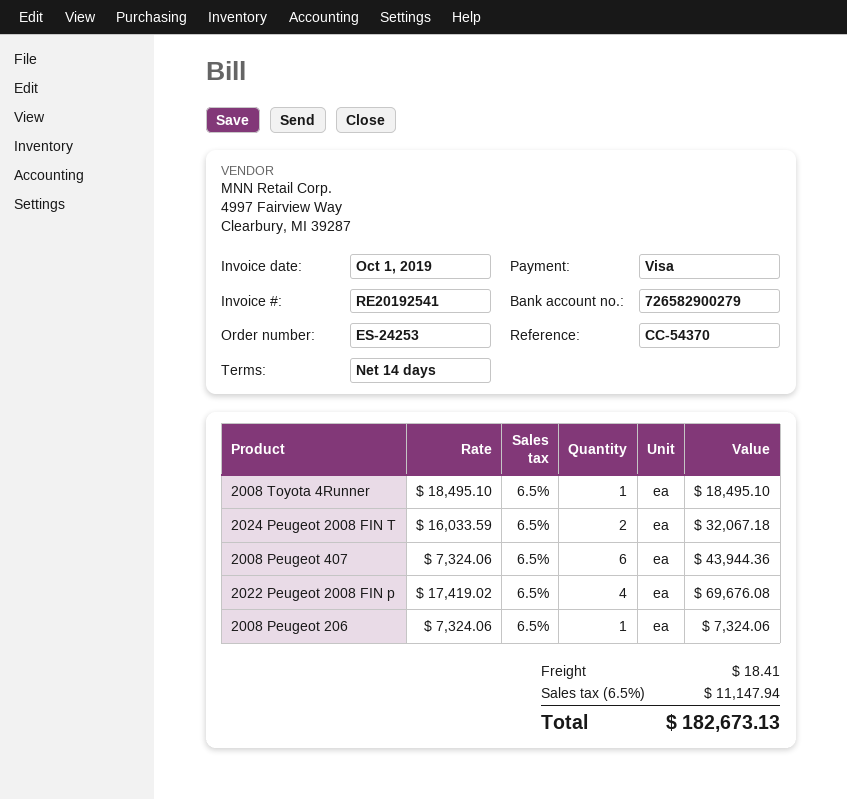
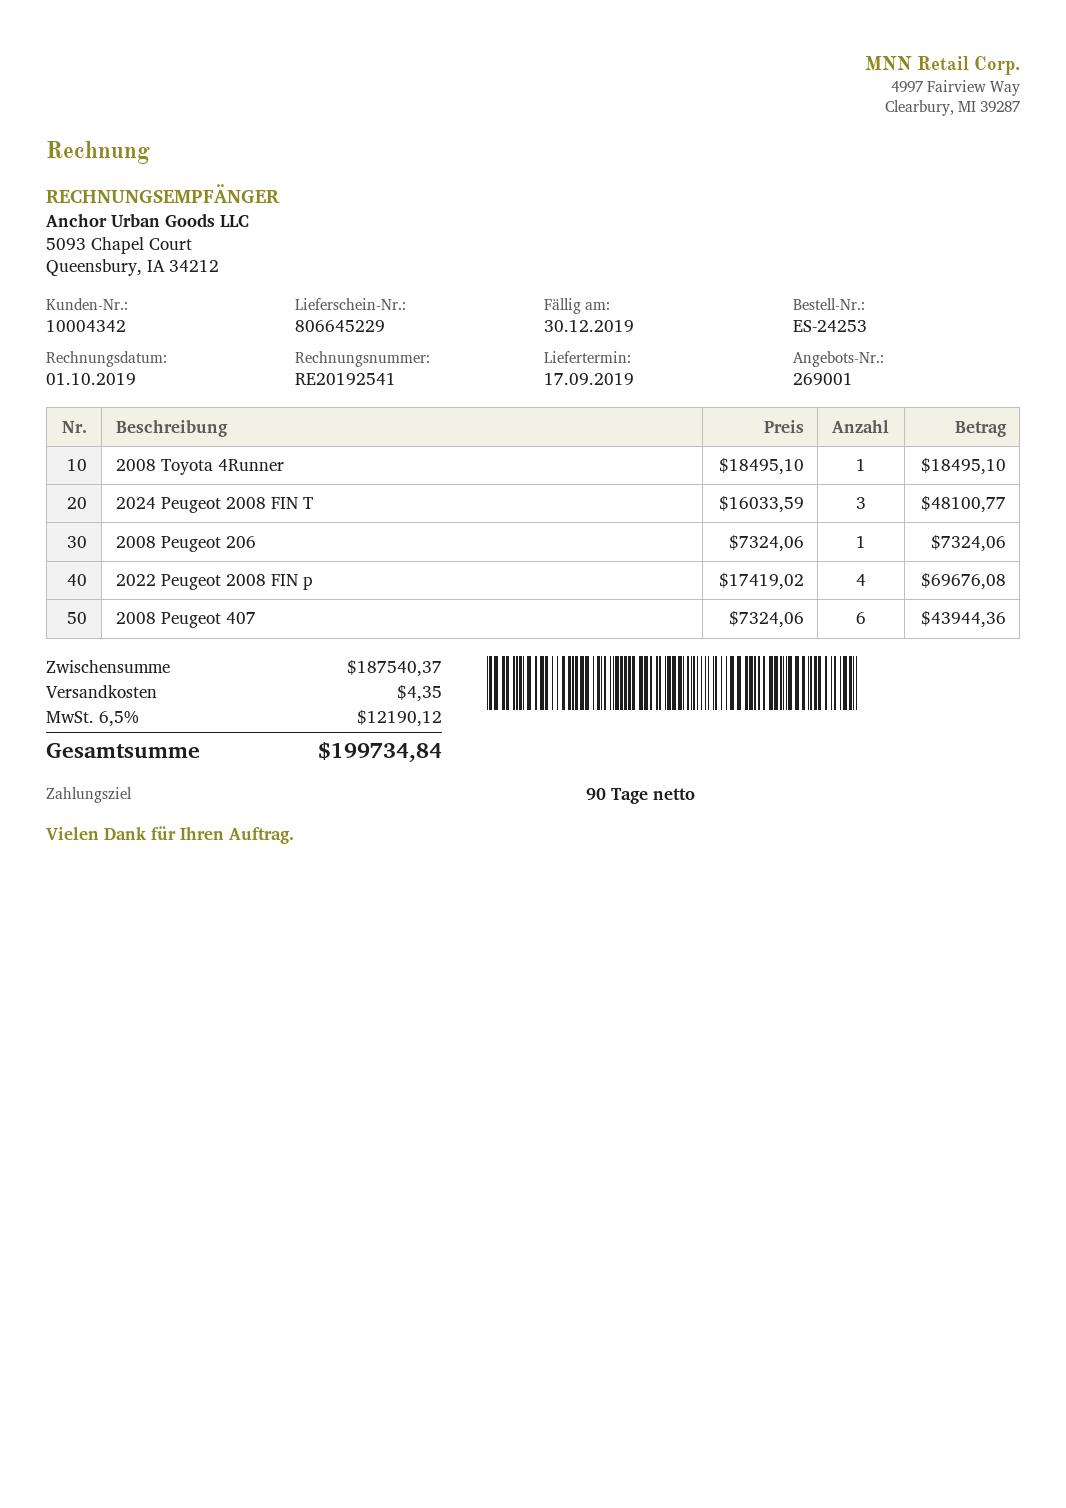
payment terms: 14 days -> 90 days
2024 Peugeot 2008 FIN T: 2 x 16033.59 = 32067.18 -> 3 x 16033.59 = 48100.77
shipping: 18.41 -> 4.35
tax: 6.5% = 11147.94 -> 6.5% = 12190.12
total: 182673.13 -> 199734.84

